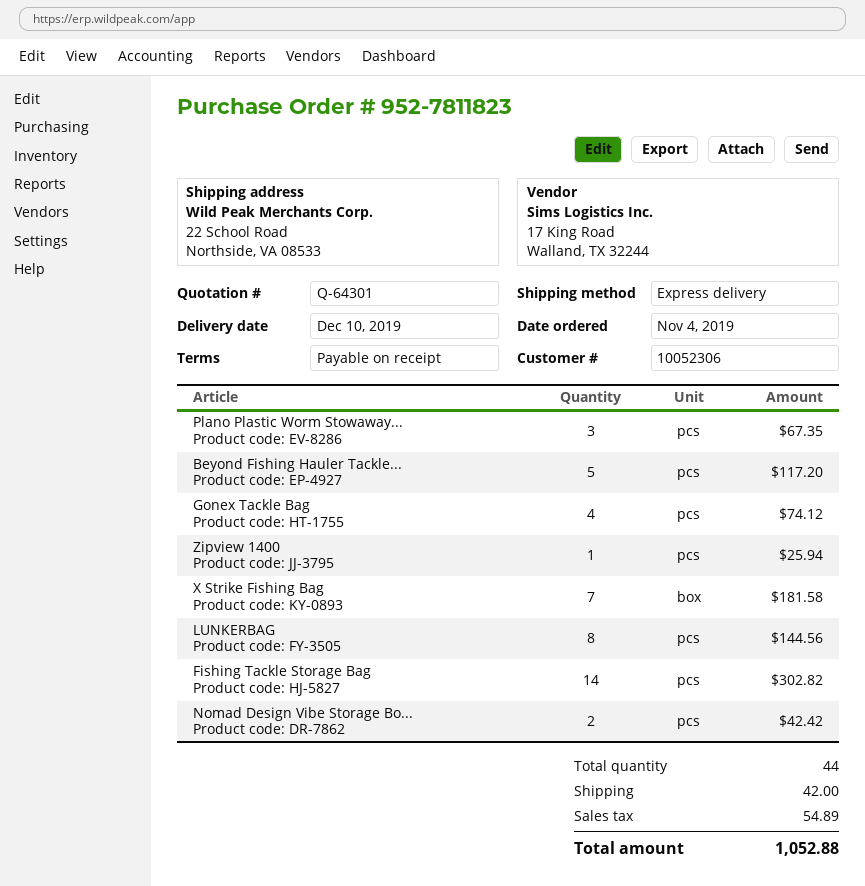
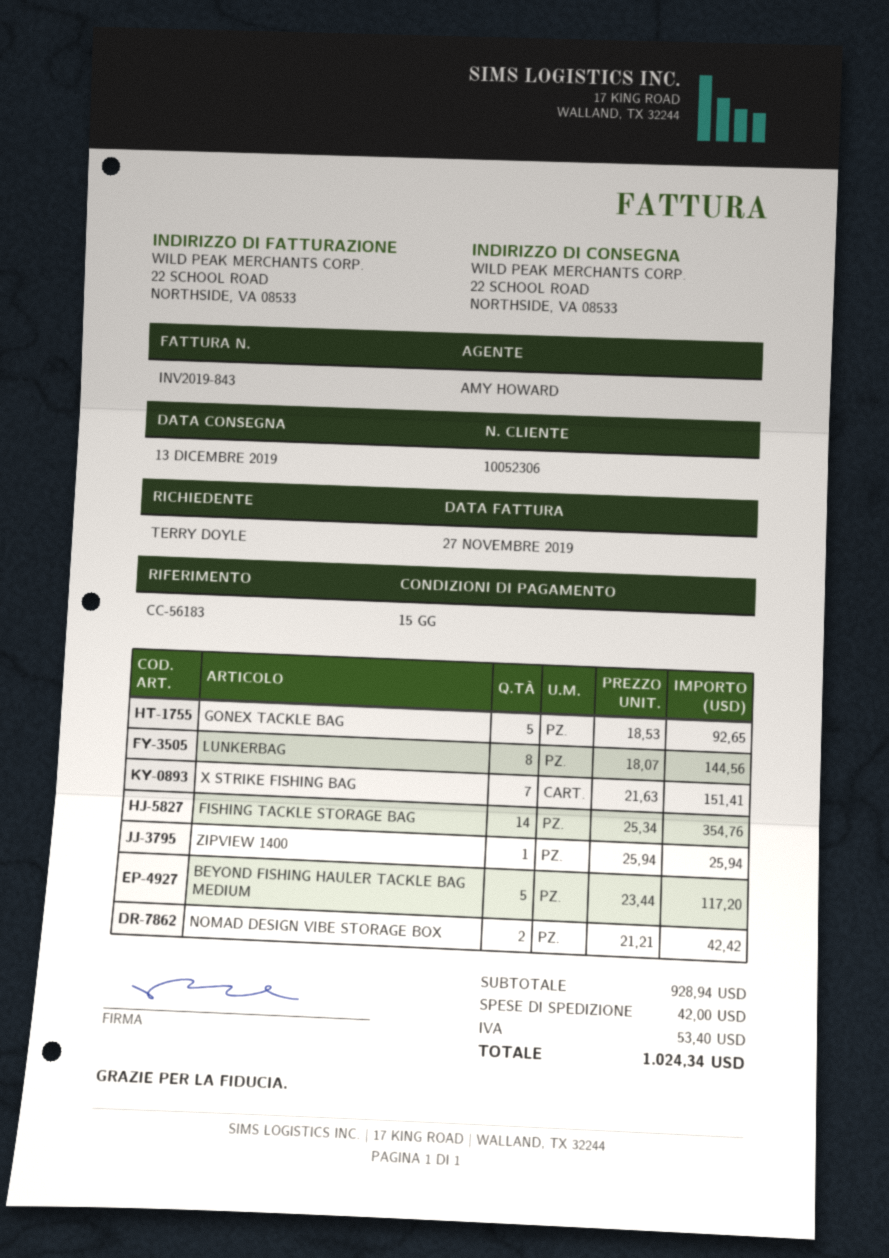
delivery date: 2019-12-10 -> 2019-12-13
payment terms: on receipt -> 15 days
Plano Plastic Worm Stowaway...: 3 for 67.35 -> none
Gonex Tackle Bag: 4 for 74.12 -> 5 for 92.65
X Strike Fishing Bag: 7 for 181.58 -> 7 for 151.41
Fishing Tackle Storage Bag: 14 for 302.82 -> 14 for 354.76
tax: 54.89 -> 53.40
total: 1052.88 -> 1024.34

